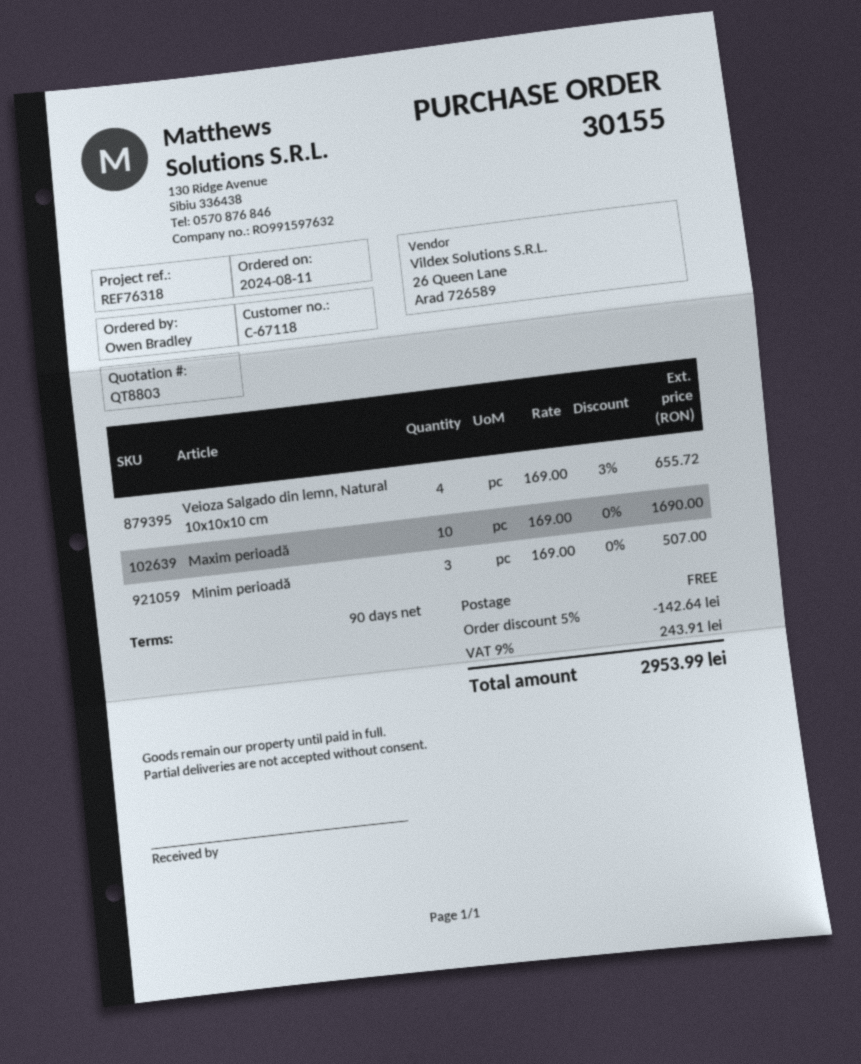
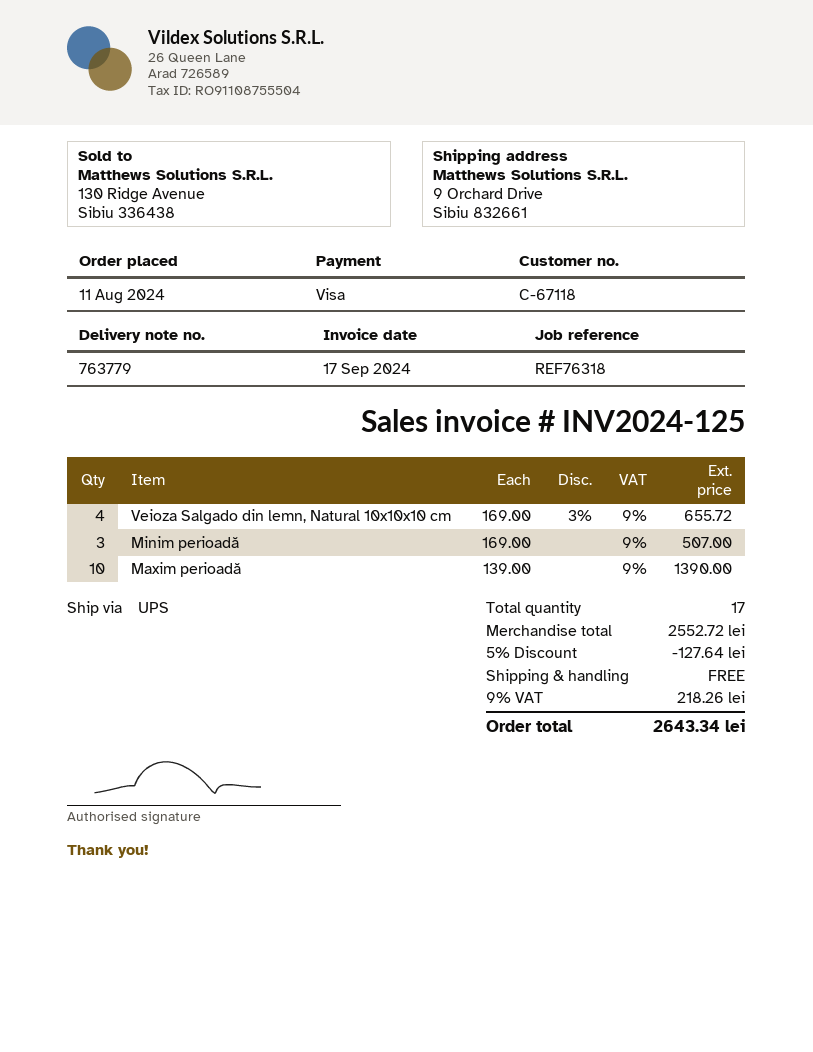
Maxim perioadă: 10 x 169.00 = 1690.00 -> 10 x 139.00 = 1390.00
discount: 5% = 142.64 -> 5% = 127.64
tax: 9% = 243.91 -> 9% = 218.26
total: 2953.99 -> 2643.34

